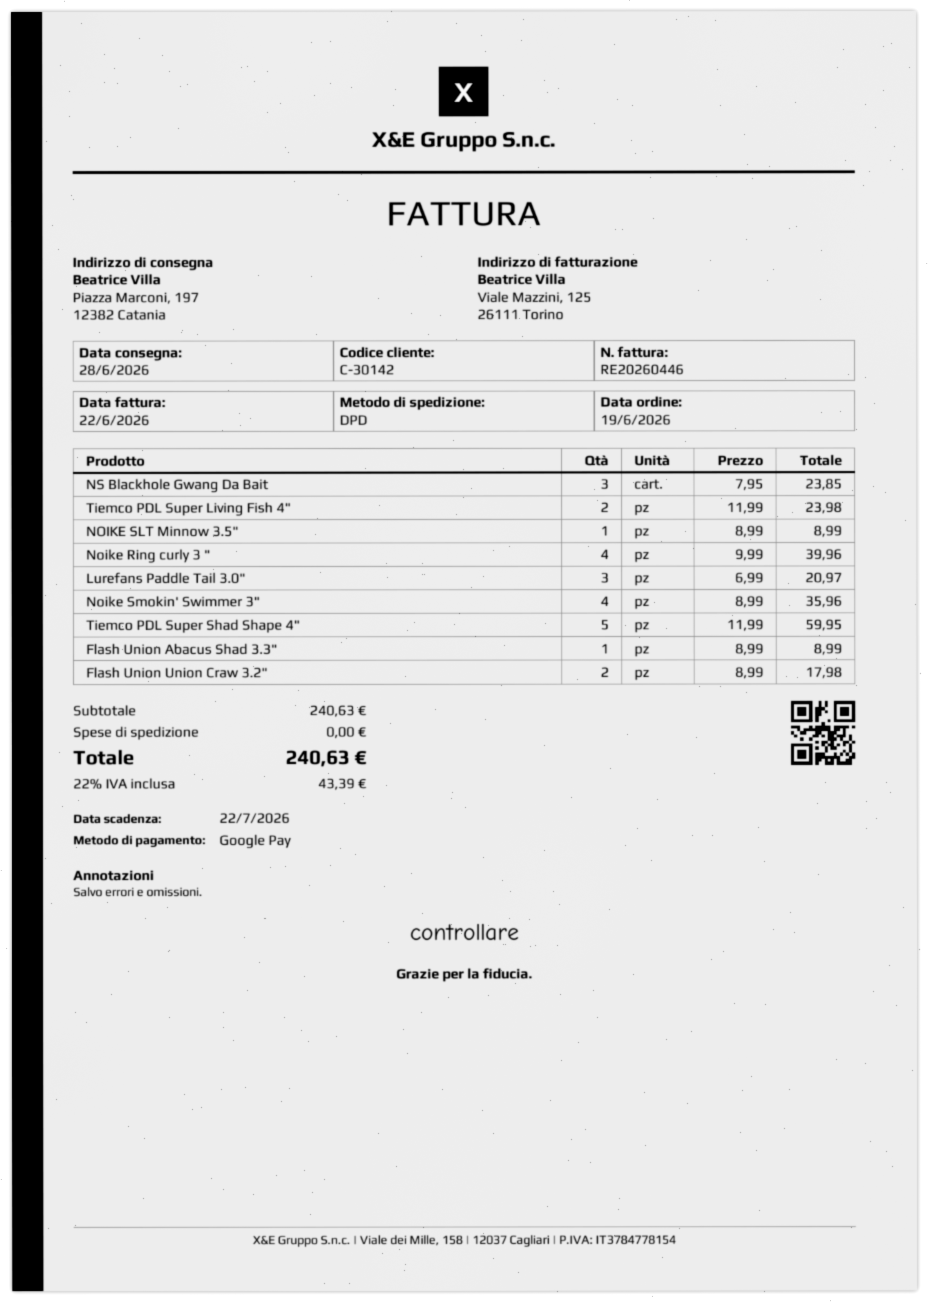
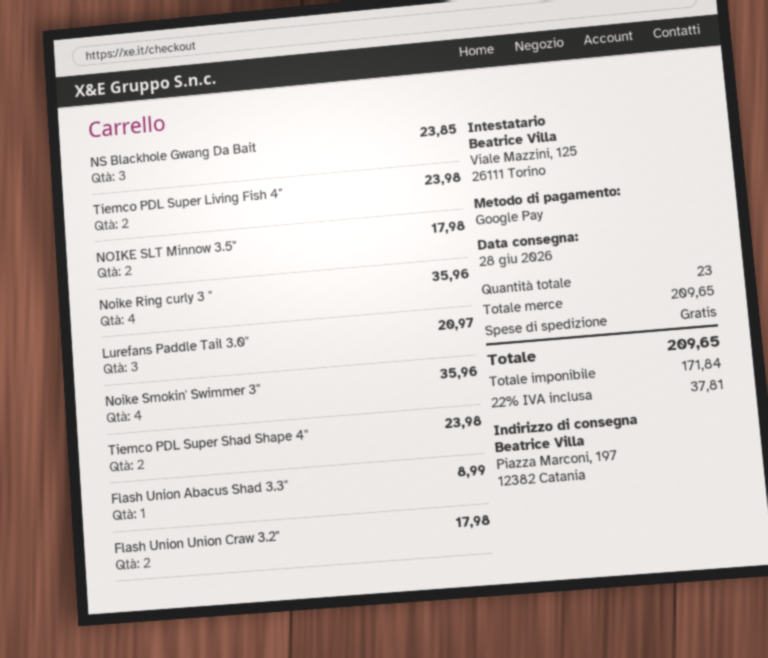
NOIKE SLT Minnow 3.5": 1 for 8.99 -> 2 for 17.98
Noike Ring curly 3 ": 4 for 39.96 -> 4 for 35.96
Tiemco PDL Super Shad Shape 4": 5 for 59.95 -> 2 for 23.98
subtotal: 240.63 -> 209.65
tax: 22% = 43.39 -> 22% = 37.81
total: 240.63 -> 209.65

